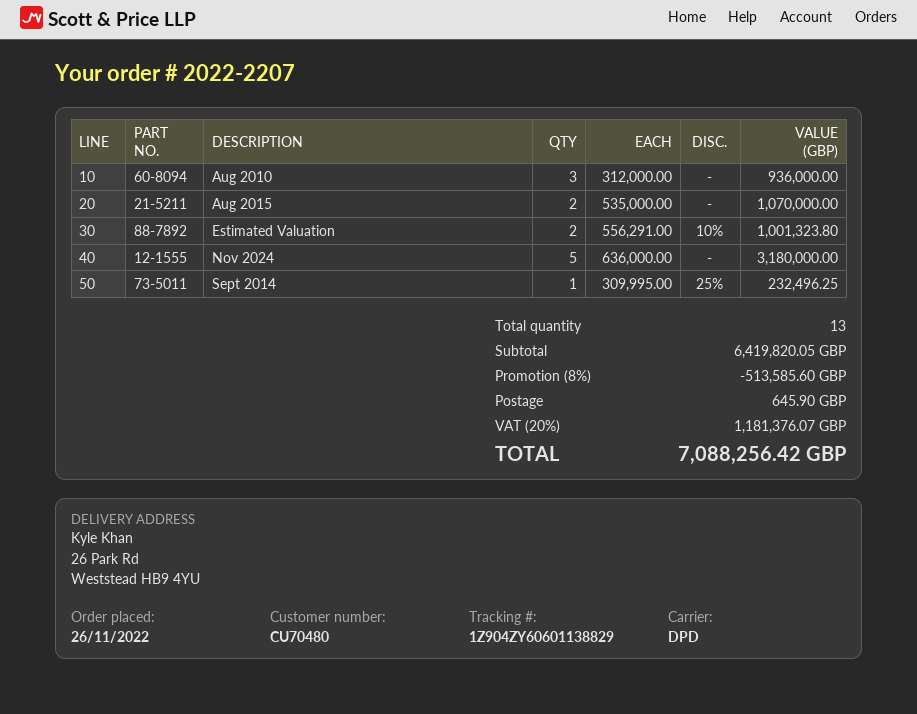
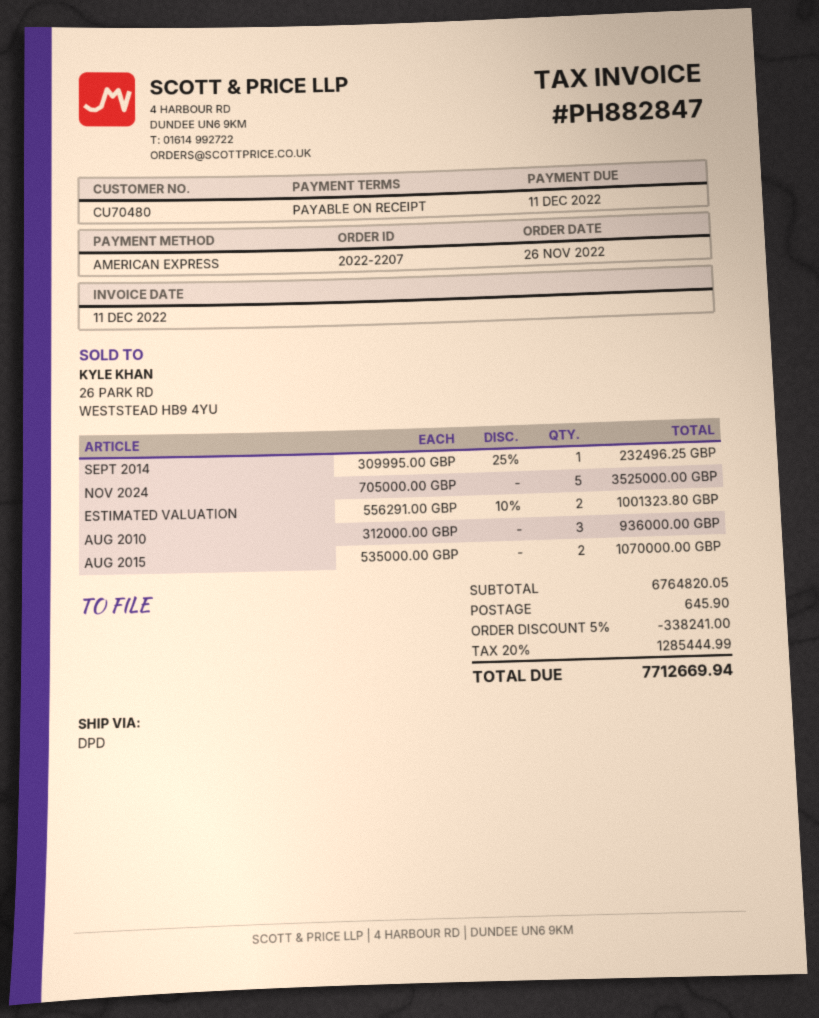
Nov 2024: 5 x 636000.00 = 3180000.00 -> 5 x 705000.00 = 3525000.00
subtotal: 6419820.05 -> 6764820.05
discount: 8% = 513585.60 -> 5% = 338241.00
tax: 20% = 1181376.07 -> 20% = 1285444.99
total: 7088256.42 -> 7712669.94

